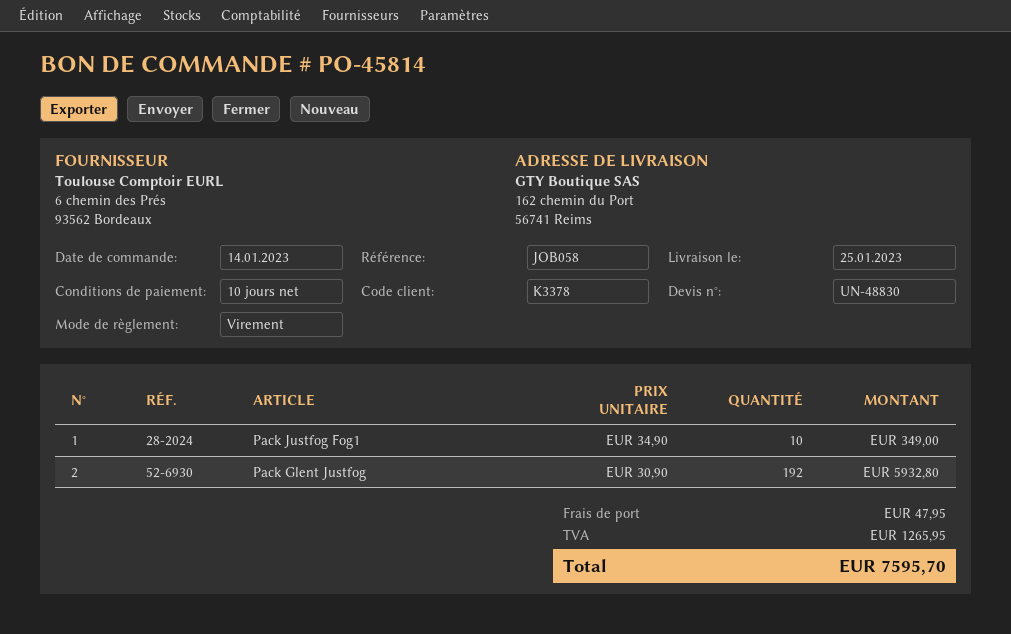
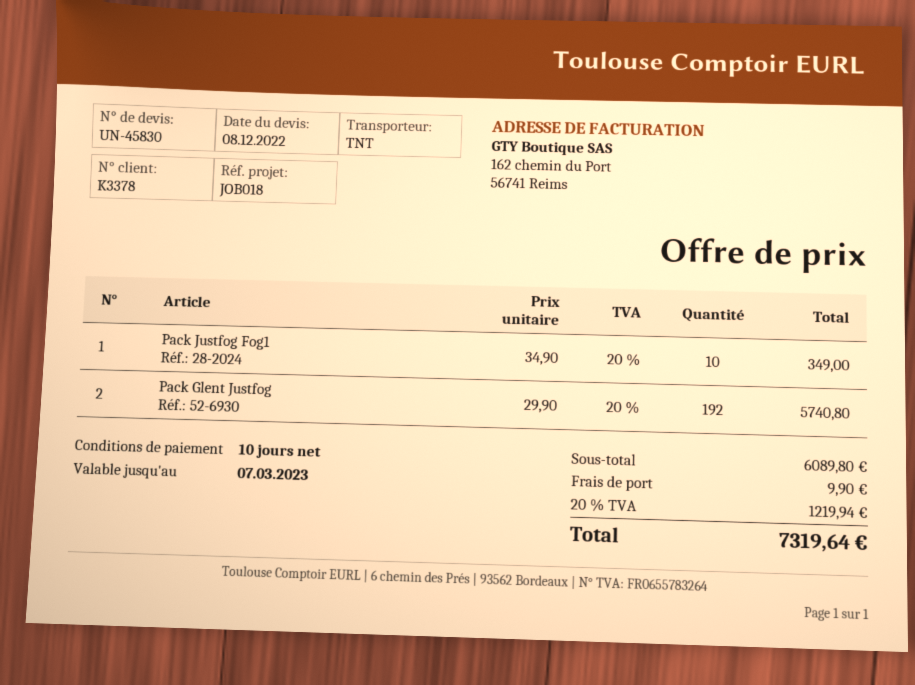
quote number: UN-48830 -> UN-45830
reference: JOB058 -> JOB018
Pack Glent Justfog: 192 x 30.90 = 5932.80 -> 192 x 29.90 = 5740.80
shipping: 47.95 -> 9.90
tax: 1265.95 -> 1219.94
total: 7595.70 -> 7319.64

